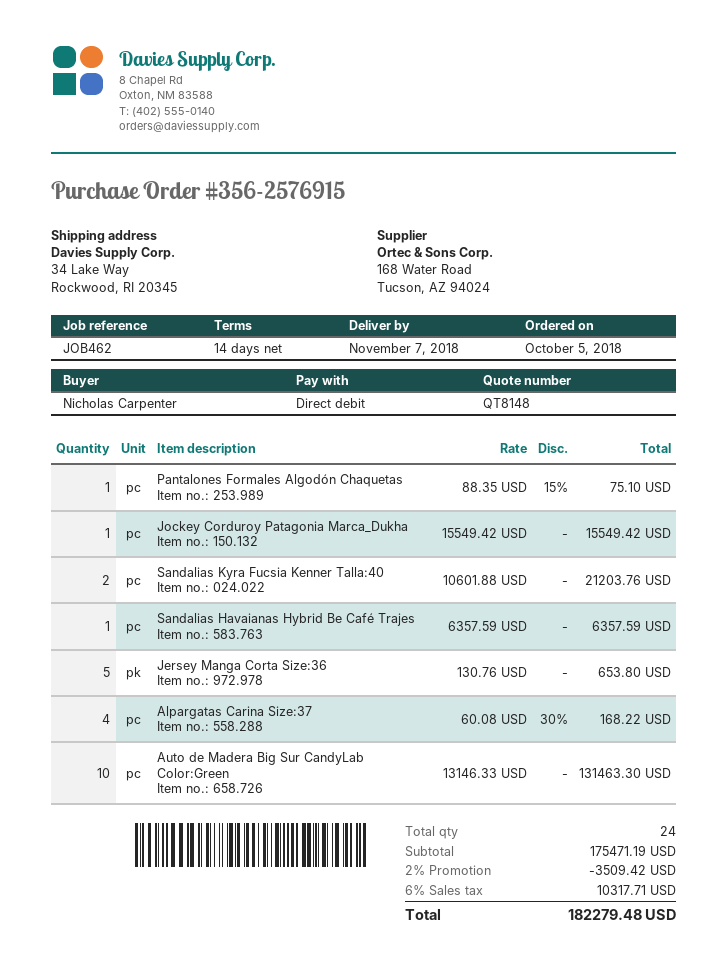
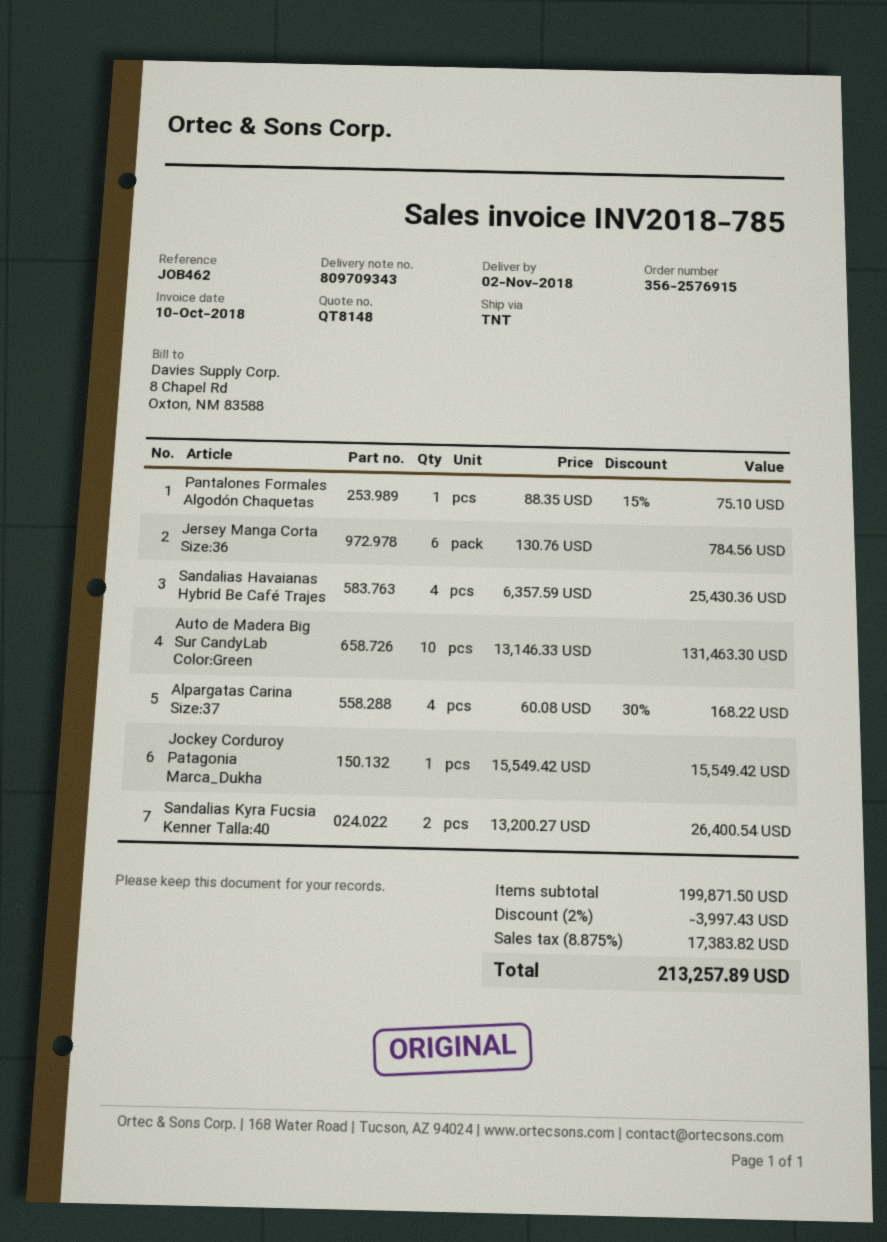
delivery date: 2018-11-07 -> 2018-11-02
Sandalias Kyra Fucsia Kenner Talla:40: 2 x 10601.88 = 21203.76 -> 2 x 13200.27 = 26400.54
Sandalias Havaianas Hybrid Be Café Trajes: 1 x 6357.59 = 6357.59 -> 4 x 6357.59 = 25430.36
Jersey Manga Corta Size:36: 5 x 130.76 = 653.80 -> 6 x 130.76 = 784.56
subtotal: 175471.19 -> 199871.50
discount: 2% = 3509.42 -> 2% = 3997.43
tax: 6% = 10317.71 -> 8.875% = 17383.82
total: 182279.48 -> 213257.89

